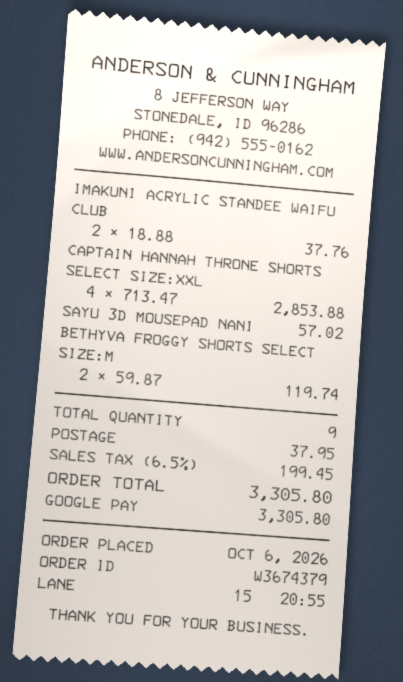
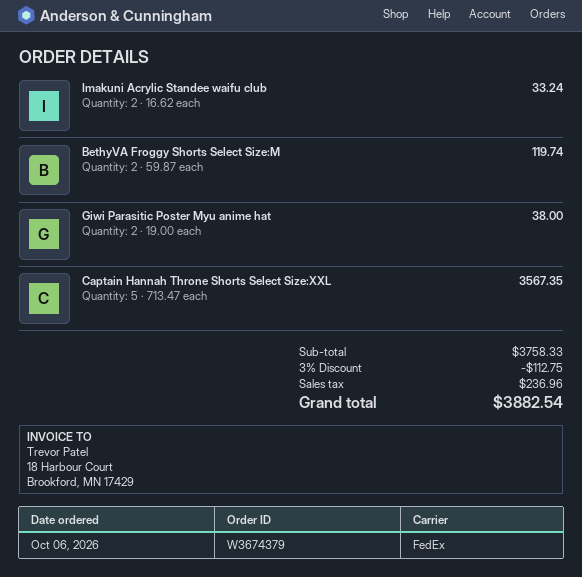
IMAKUNI ACRYLIC STANDEE WAIFU CLUB: 2 x 18.88 = 37.76 -> 2 x 16.62 = 33.24
CAPTAIN HANNAH THRONE SHORTS SELECT SIZE:XXL: 4 x 713.47 = 2853.88 -> 5 x 713.47 = 3567.35
SAYU 3D MOUSEPAD NANI: 1 x 57.02 = 57.02 -> none
Giwi Parasitic Poster Myu anime hat: none -> 2 x 19.00 = 38.00
discount: none -> 3% = 112.75
shipping: 37.95 -> none
tax: 199.45 -> 236.96
total: 3305.80 -> 3882.54

